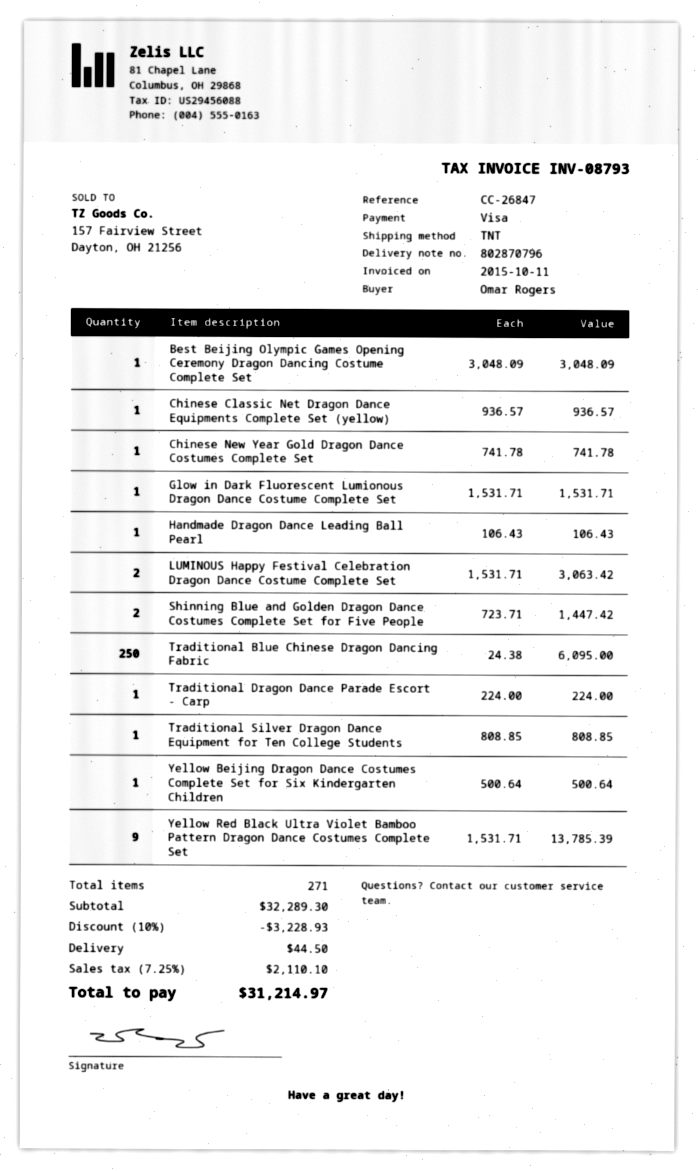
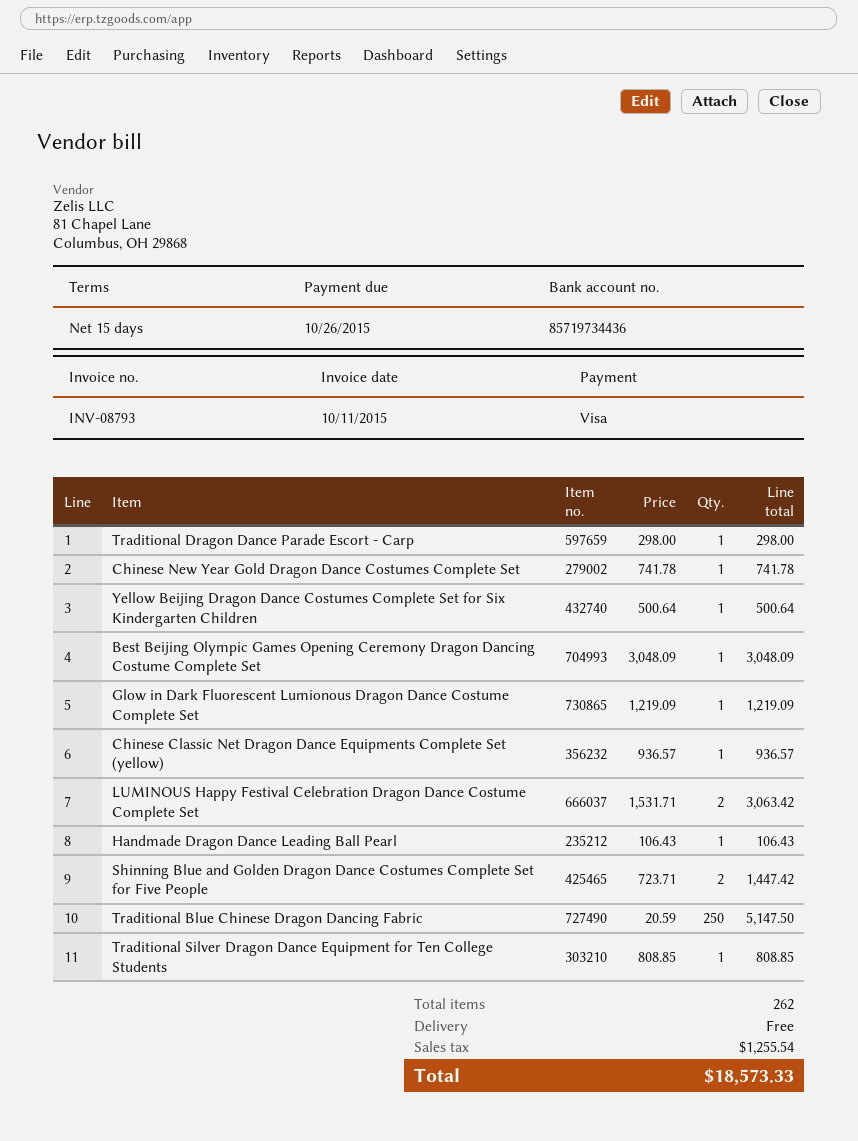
Glow in Dark Fluorescent Lumionous Dragon Dance Costume Complete Set: 1 x 1531.71 = 1531.71 -> 1 x 1219.09 = 1219.09
Traditional Blue Chinese Dragon Dancing Fabric: 250 x 24.38 = 6095.00 -> 250 x 20.59 = 5147.50
Traditional Dragon Dance Parade Escort - Carp: 1 x 224.00 = 224.00 -> 1 x 298.00 = 298.00
Yellow Red Black Ultra Violet Bamboo Pattern Dragon Dance Costumes Complete Set: 9 x 1531.71 = 13785.39 -> none
total quantity: 271 -> 262
discount: 10% = 3228.93 -> none
shipping: 44.50 -> 0.00
tax: 2110.10 -> 1255.54
total: 31214.97 -> 18573.33

